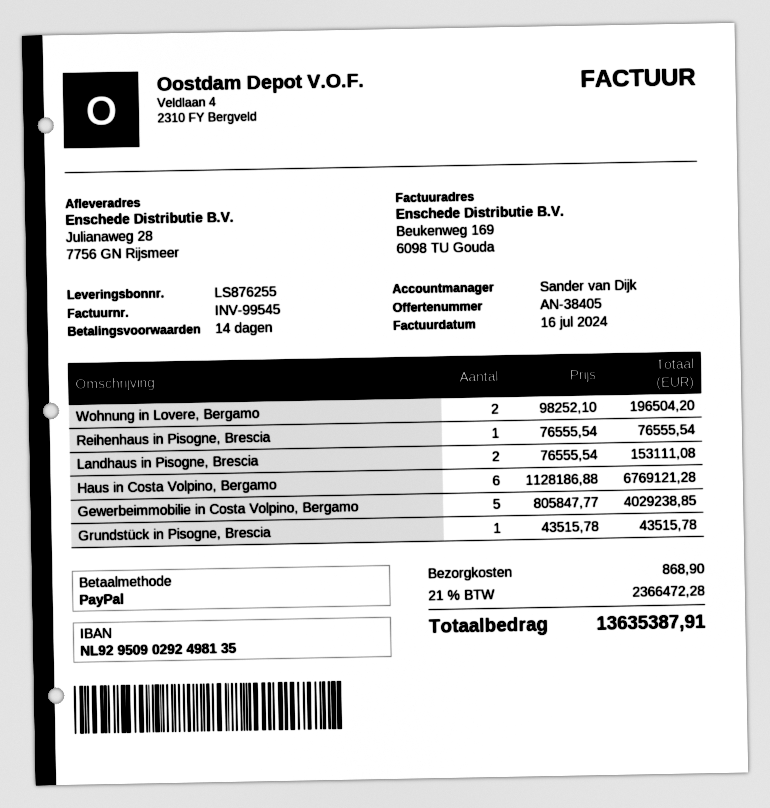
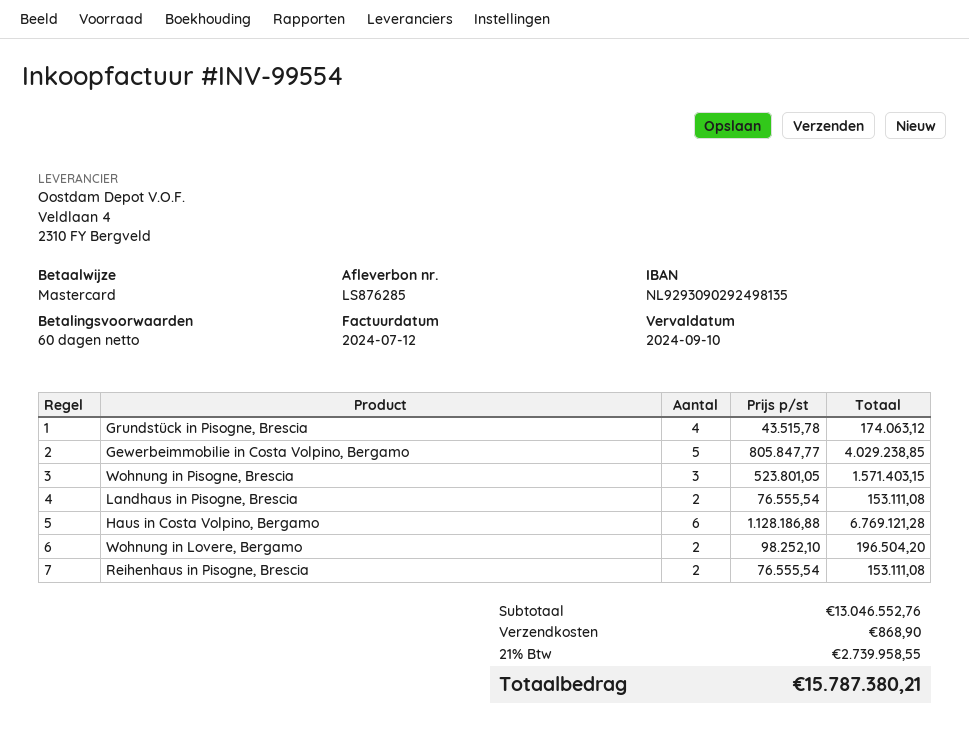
delivery note number: LS876255 -> LS876285
invoice number: INV-99545 -> INV-99554
invoice date: 2024-07-16 -> 2024-07-12
payment terms: 14 days -> 60 days
payment method: PayPal -> Mastercard
bank account: NL9295090292498135 -> NL9293090292498135
Reihenhaus in Pisogne, Brescia: 1 x 76555.54 = 76555.54 -> 2 x 76555.54 = 153111.08
Grundstück in Pisogne, Brescia: 1 x 43515.78 = 43515.78 -> 4 x 43515.78 = 174063.12
Wohnung in Pisogne, Brescia: none -> 3 x 523801.05 = 1571403.15
tax: 21% = 2366472.28 -> 21% = 2739958.55
total: 13635387.91 -> 15787380.21

